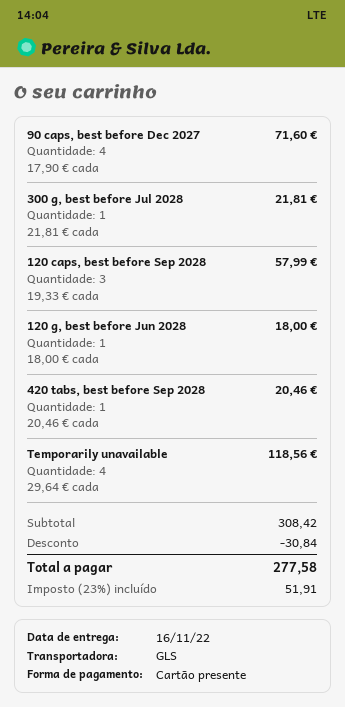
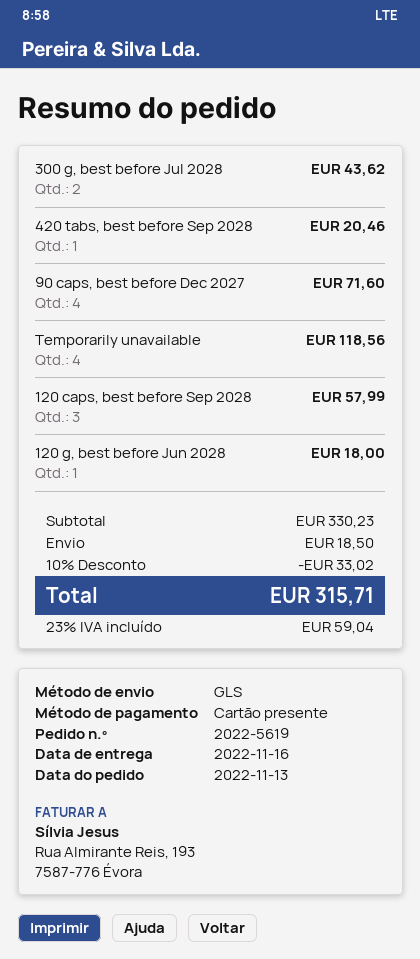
300 g, best before Jul 2028: 1 for 21.81 -> 2 for 43.62
subtotal: 308.42 -> 330.23
discount: 30.84 -> 33.02
shipping: none -> 18.50
tax: 23% = 51.91 -> 23% = 59.04
total: 277.58 -> 315.71

